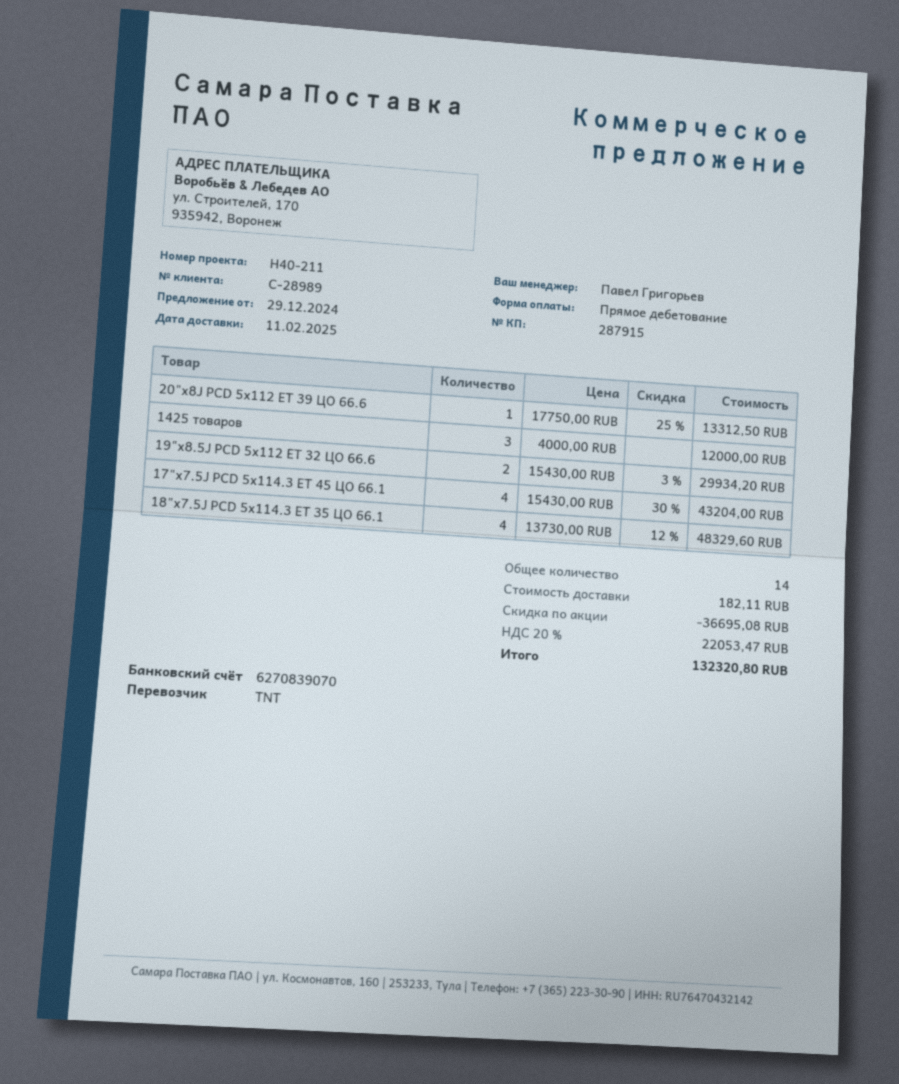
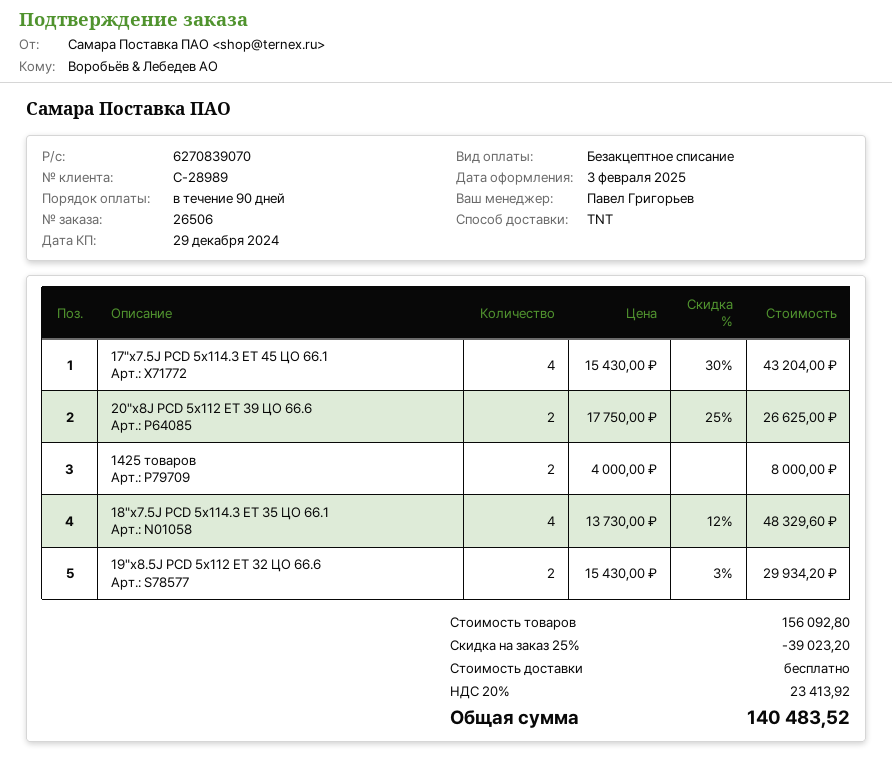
20"x8J PCD 5x112 ЕТ 39 ЦО 66.6: 1 x 17750.00 - 25% = 13312.50 -> 2 x 17750.00 - 25% = 26625.00
1425 товаров: 3 x 4000.00 = 12000.00 -> 2 x 4000.00 = 8000.00
discount: 36695.08 -> 39023.20
shipping: 182.11 -> 0.00
tax: 20% = 22053.47 -> 20% = 23413.92
total: 132320.80 -> 140483.52

